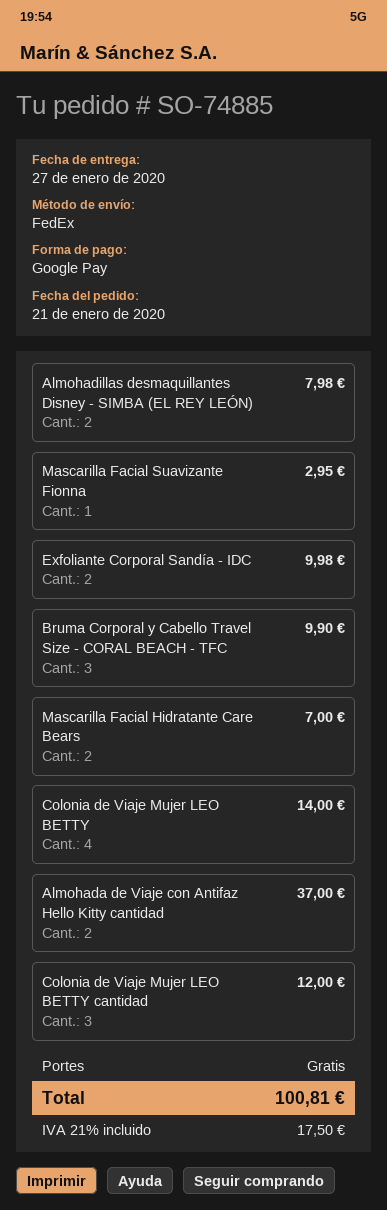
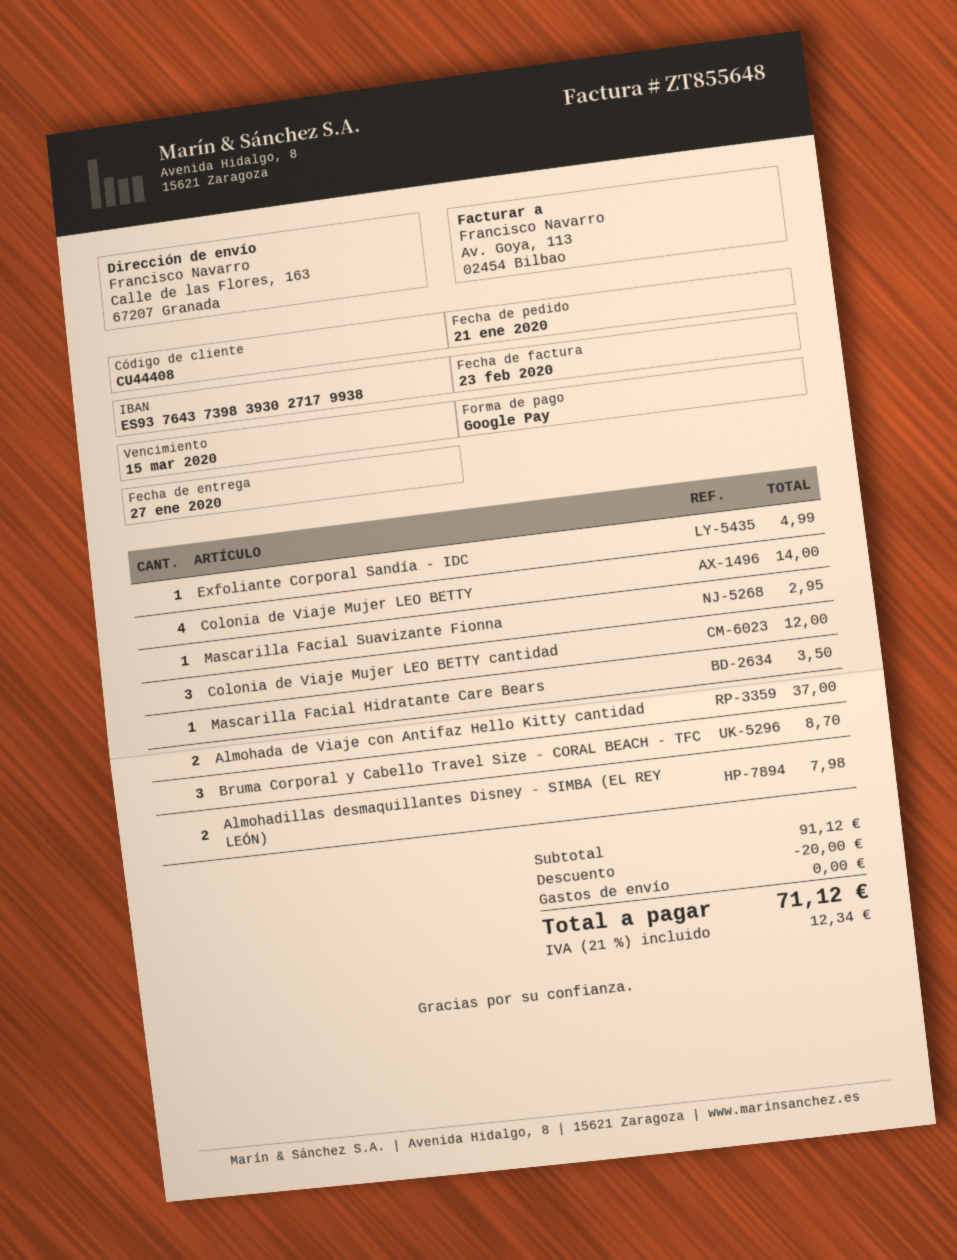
Exfoliante Corporal Sandía - IDC: 2 for 9.98 -> 1 for 4.99
Bruma Corporal y Cabello Travel Size - CORAL BEACH - TFC: 3 for 9.90 -> 3 for 8.70
Mascarilla Facial Hidratante Care Bears: 2 for 7.00 -> 1 for 3.50
discount: none -> 20.00
tax: 21% = 17.50 -> 21% = 12.34
total: 100.81 -> 71.12

